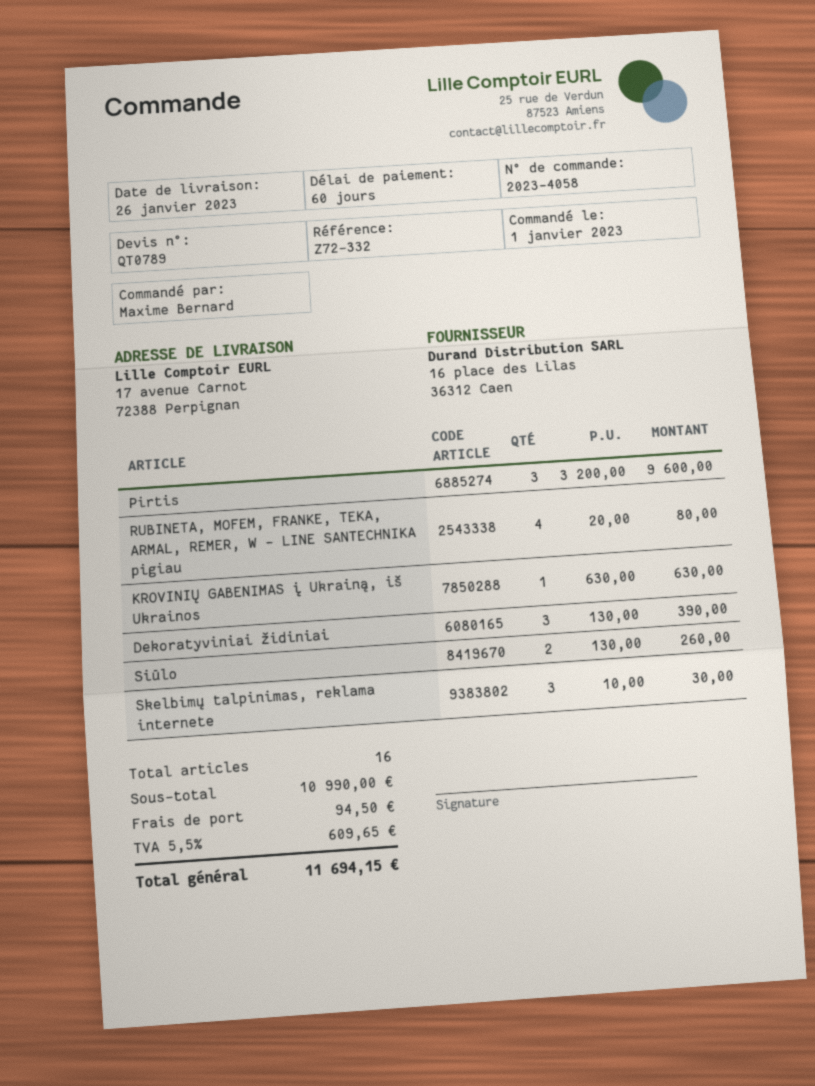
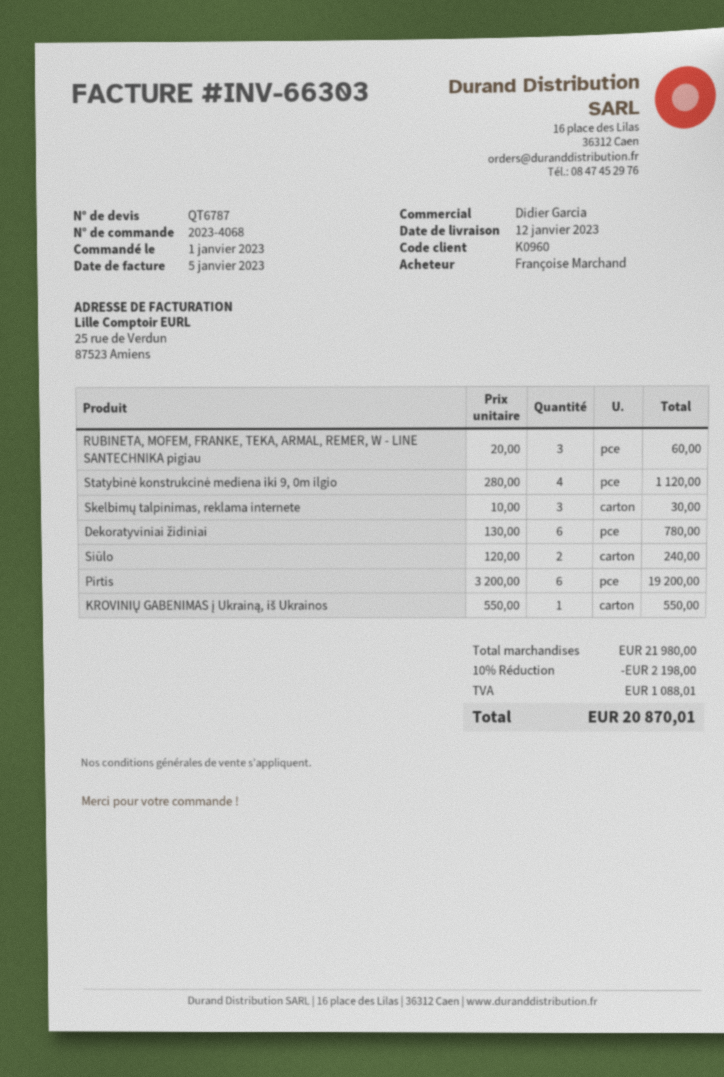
quote number: QT0789 -> QT6787
order number: 2023-4058 -> 2023-4068
delivery date: 2023-01-26 -> 2023-01-12
ordered by: Maxime Bernard -> Françoise Marchand
Pirtis: 3 x 3200.00 = 9600.00 -> 6 x 3200.00 = 19200.00
RUBINETA, MOFEM, FRANKE, TEKA, ARMAL, REMER, W - LINE SANTECHNIKA pigiau: 4 x 20.00 = 80.00 -> 3 x 20.00 = 60.00
KROVINIŲ GABENIMAS į Ukrainą, iš Ukrainos: 1 x 630.00 = 630.00 -> 1 x 550.00 = 550.00
Dekoratyviniai židiniai: 3 x 130.00 = 390.00 -> 6 x 130.00 = 780.00
Siūlo: 2 x 130.00 = 260.00 -> 2 x 120.00 = 240.00
Statybinė konstrukcinė mediena iki 9, 0m ilgio: none -> 4 x 280.00 = 1120.00
subtotal: 10990.00 -> 21980.00
discount: none -> 10% = 2198.00
shipping: 94.50 -> none
tax: 609.65 -> 1088.01
total: 11694.15 -> 20870.01

